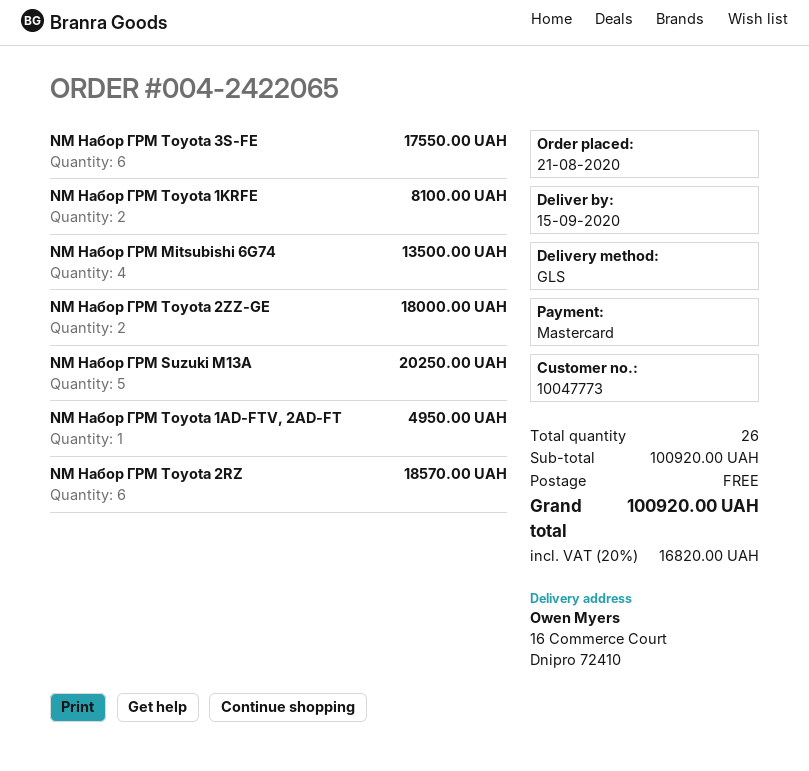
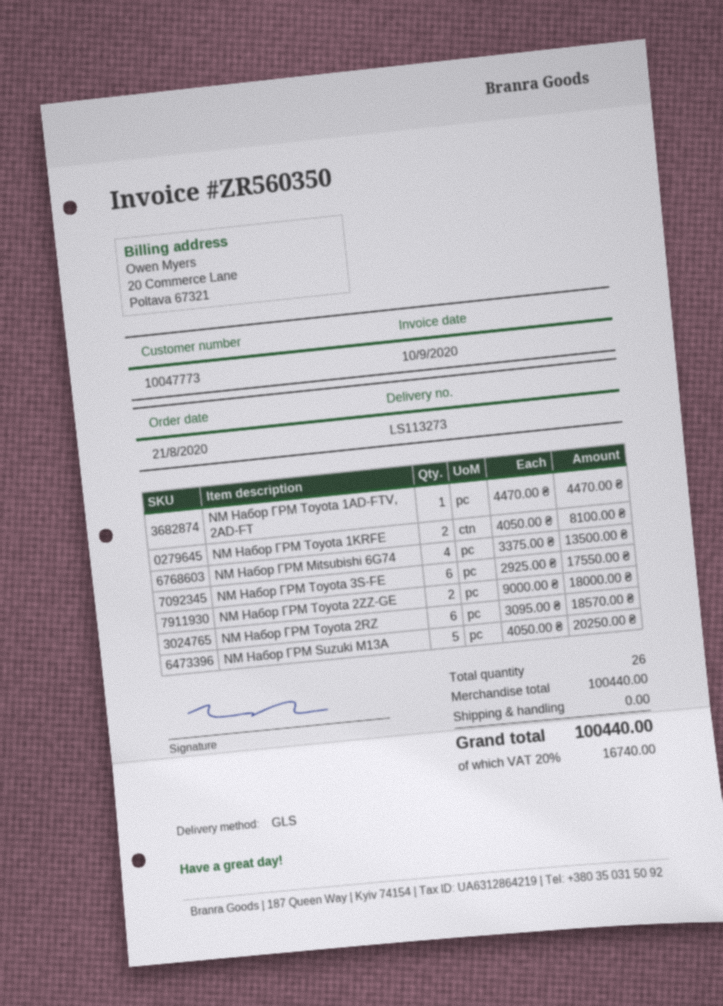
NM Набор ГРМ Toyota 1AD-FTV, 2AD-FT: 1 for 4950.00 -> 1 for 4470.00
subtotal: 100920.00 -> 100440.00
tax: 20% = 16820.00 -> 20% = 16740.00
total: 100920.00 -> 100440.00

